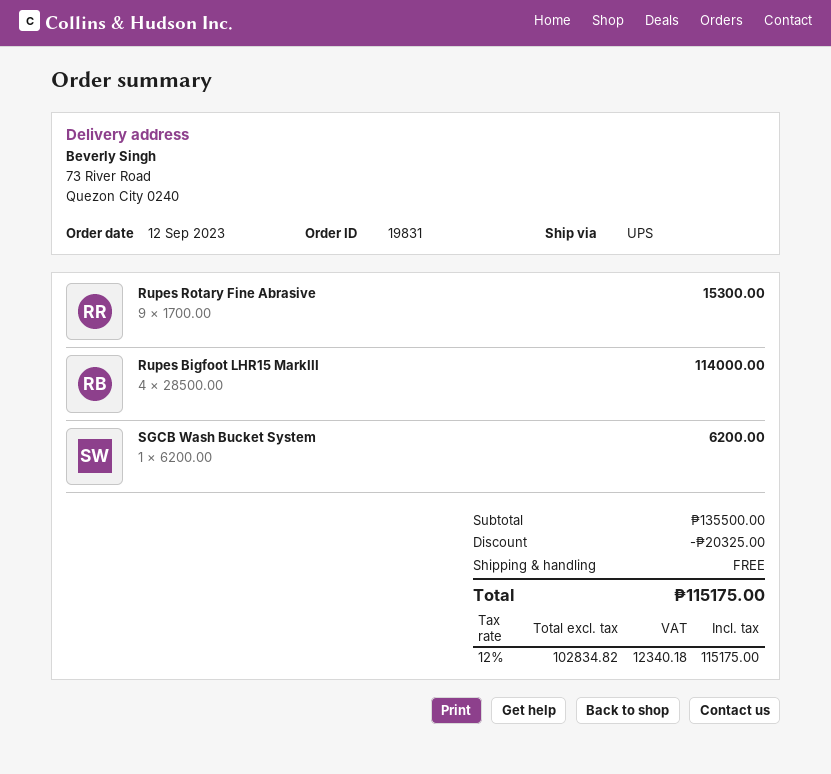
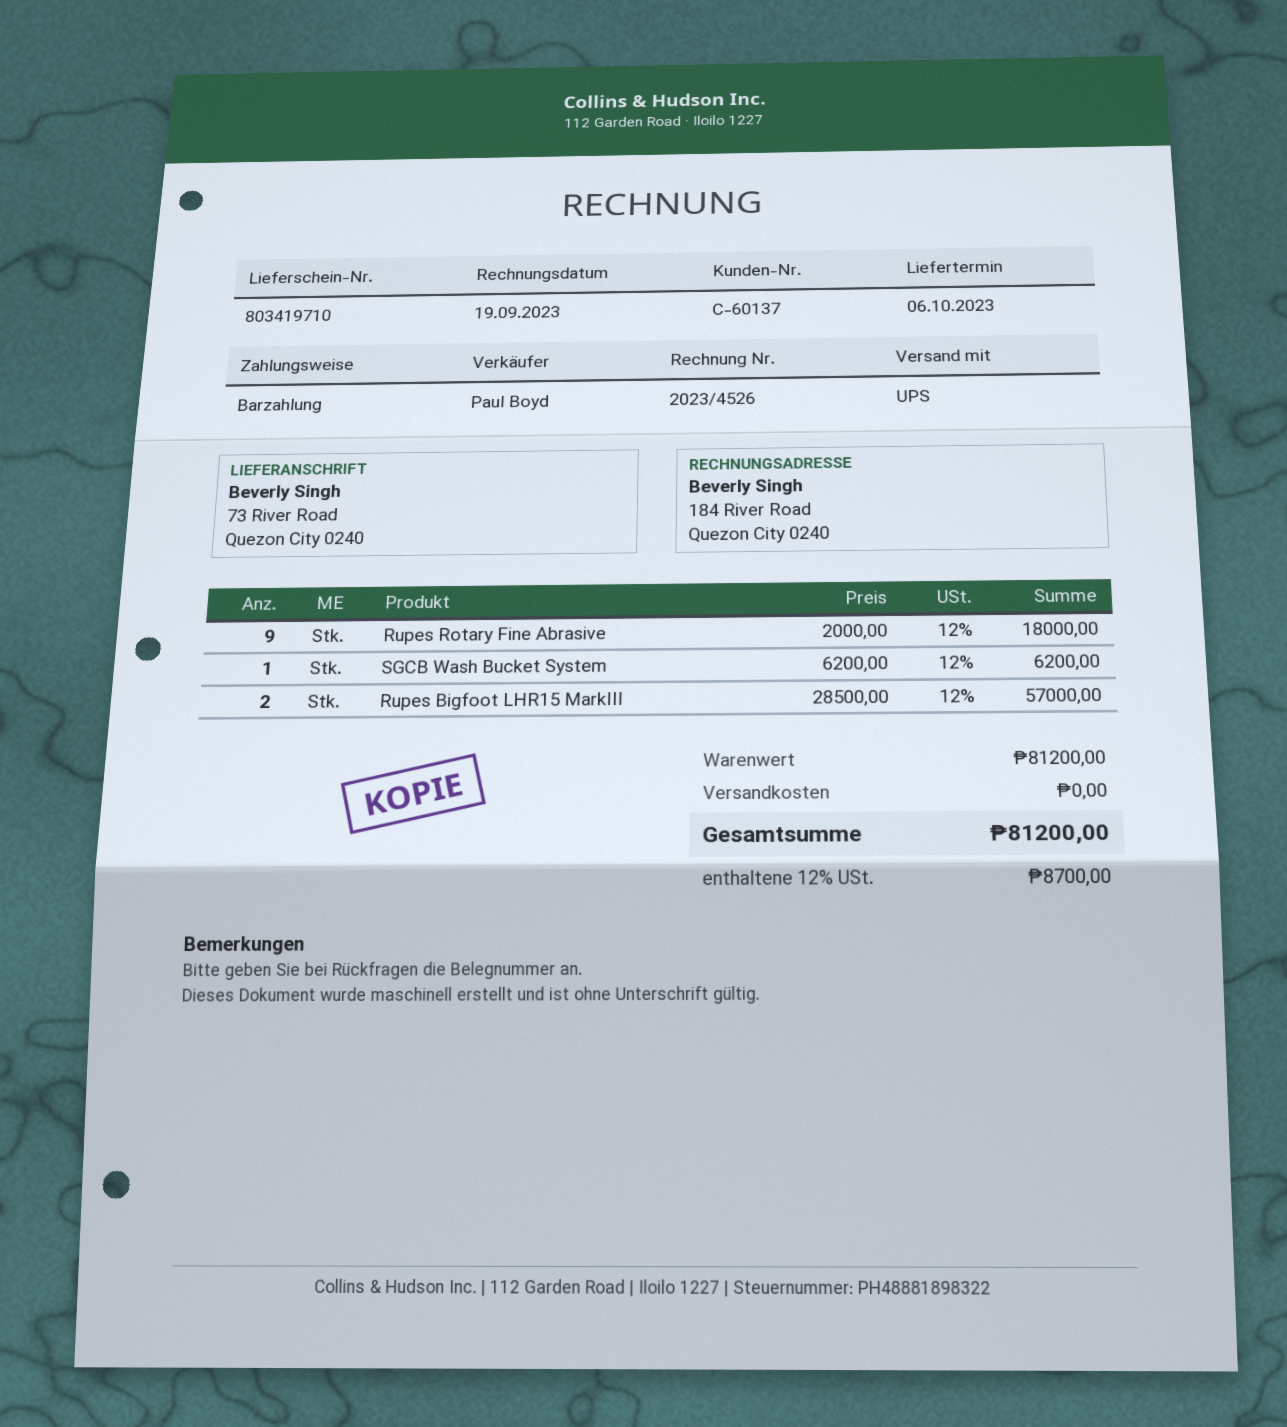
Rupes Rotary Fine Abrasive: 9 x 1700.00 = 15300.00 -> 9 x 2000.00 = 18000.00
Rupes Bigfoot LHR15 MarkIII: 4 x 28500.00 = 114000.00 -> 2 x 28500.00 = 57000.00
subtotal: 135500.00 -> 81200.00
discount: 20325.00 -> none
tax: 12% = 12340.18 -> 12% = 8700.00
total: 115175.00 -> 81200.00

